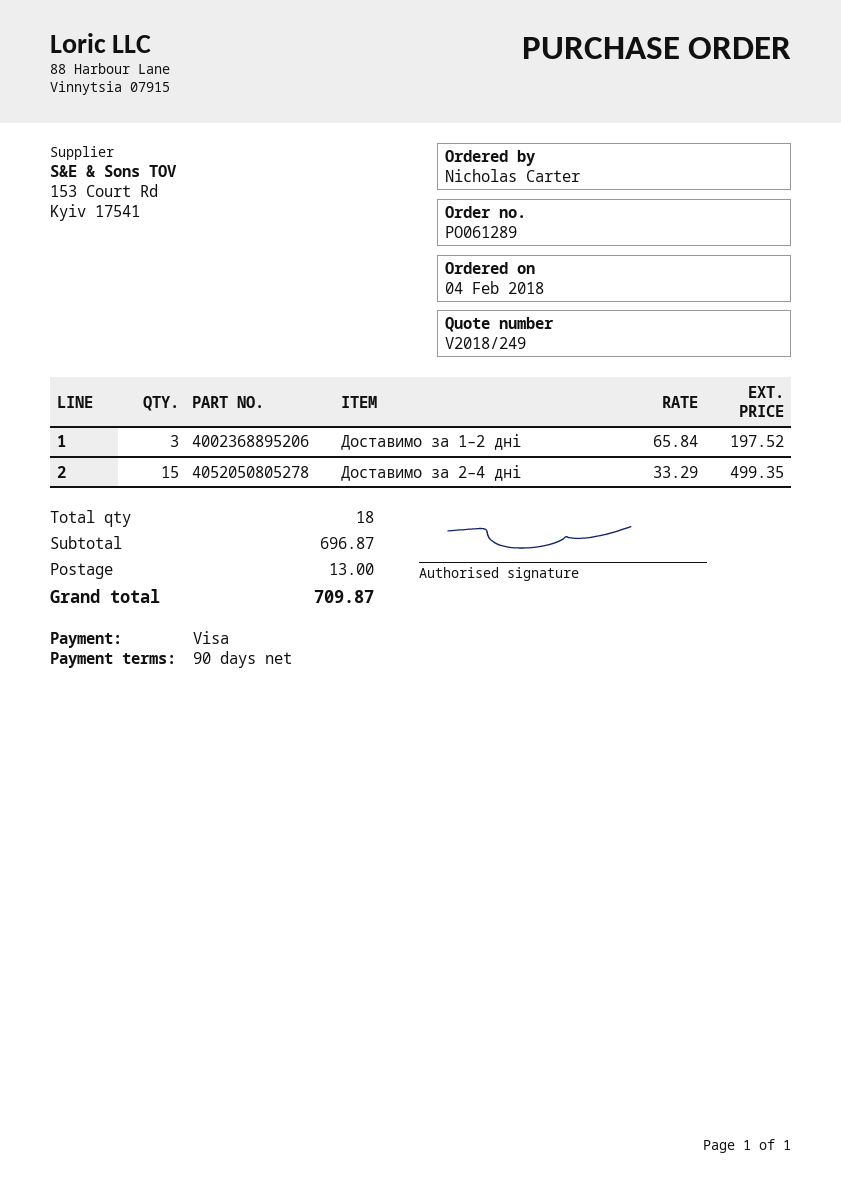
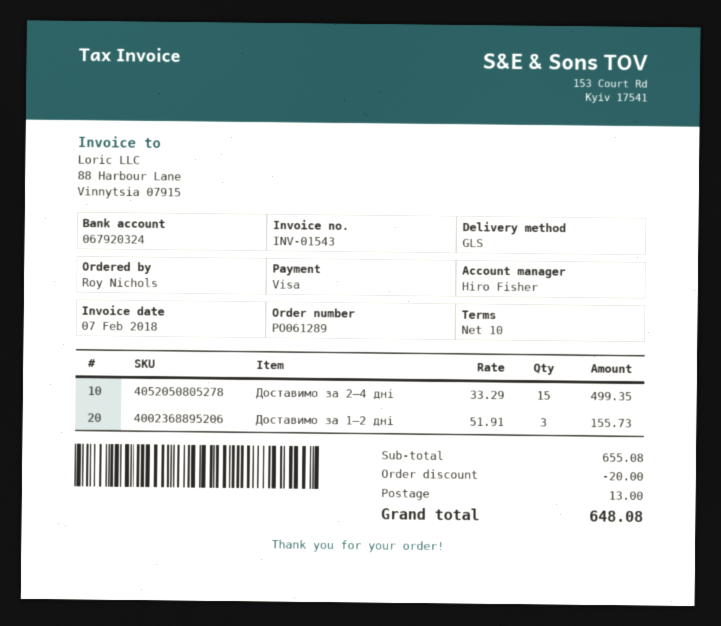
payment terms: 90 days -> 10 days
ordered by: Nicholas Carter -> Roy Nichols
Доставимо за 1–2 дні: 3 x 65.84 = 197.52 -> 3 x 51.91 = 155.73
subtotal: 696.87 -> 655.08
discount: none -> 20.00
total: 709.87 -> 648.08

